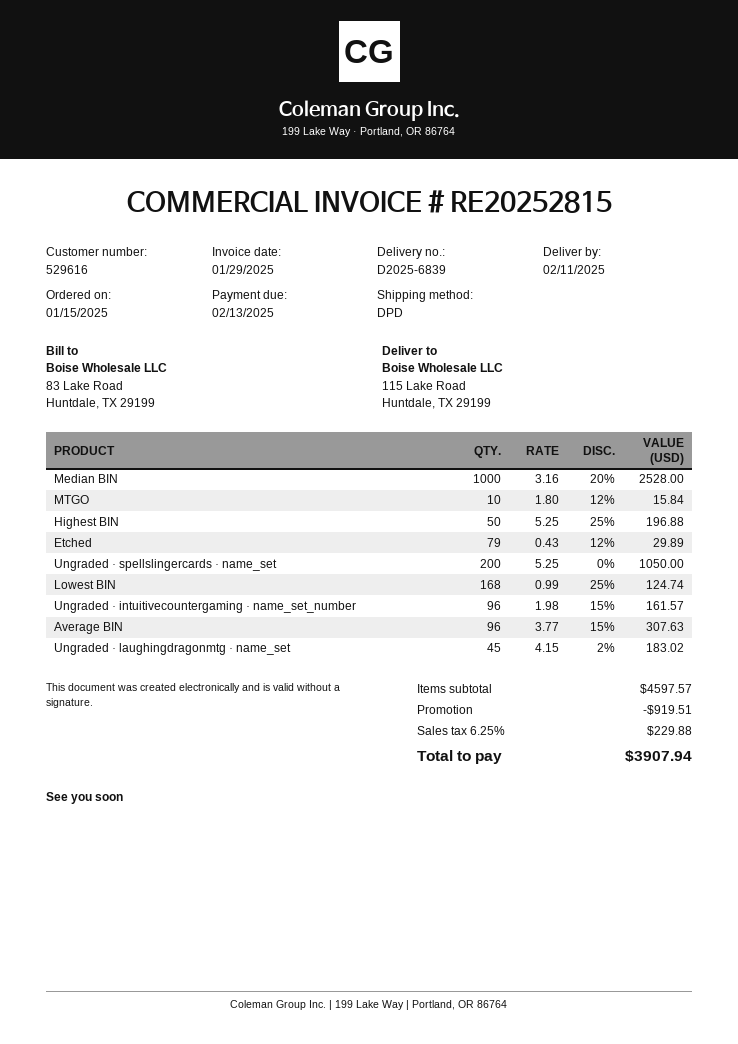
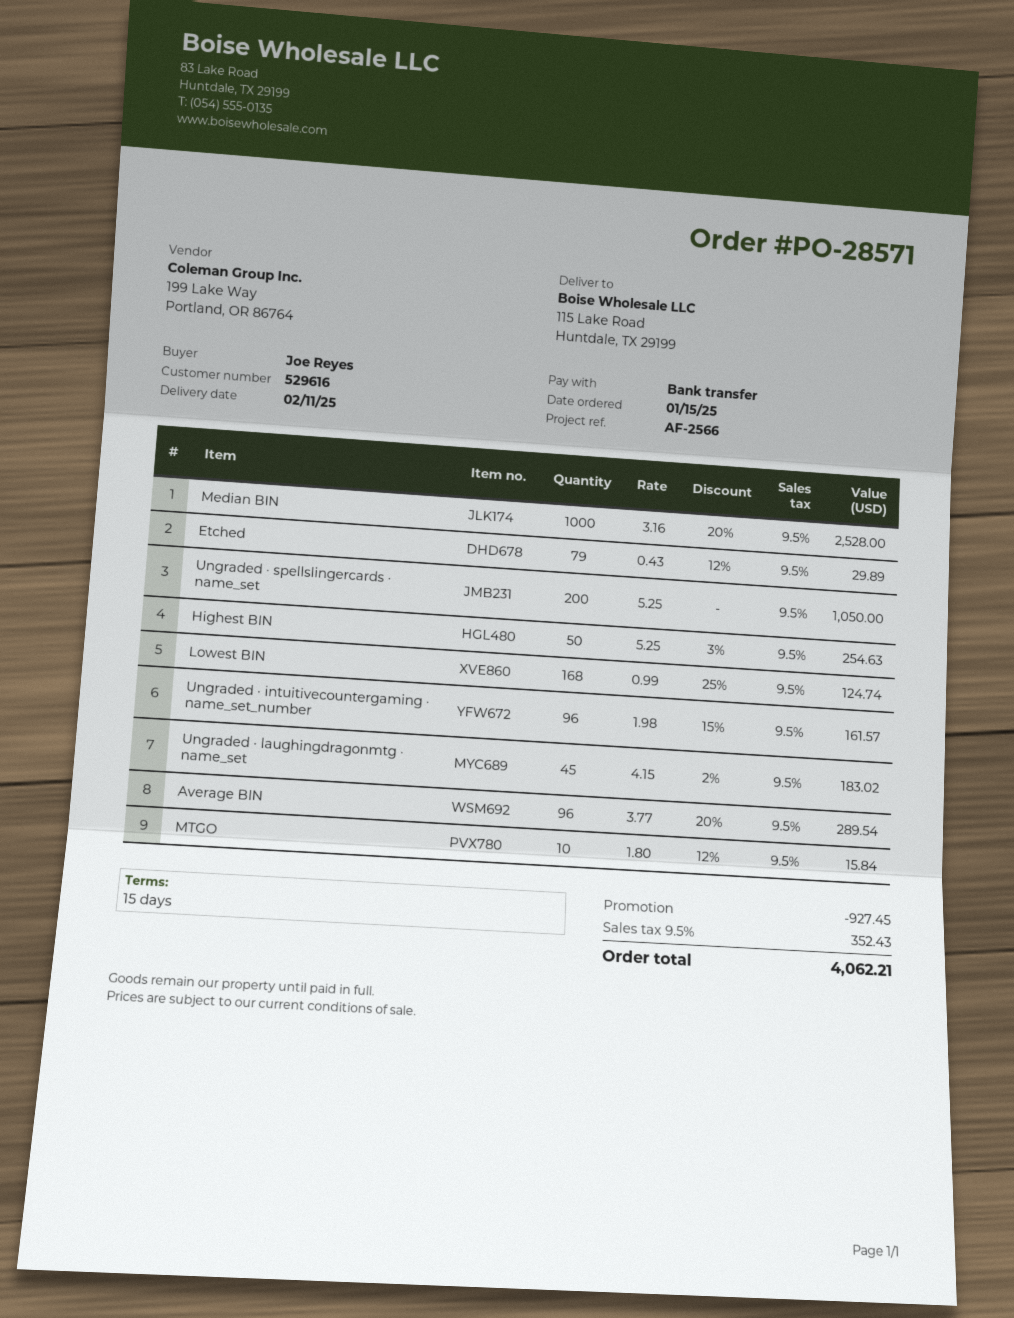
Highest BIN: 50 x 5.25 - 25% = 196.88 -> 50 x 5.25 - 3% = 254.63
Average BIN: 96 x 3.77 - 15% = 307.63 -> 96 x 3.77 - 20% = 289.54
discount: 919.51 -> 927.45
tax: 6.25% = 229.88 -> 9.5% = 352.43
total: 3907.94 -> 4062.21

